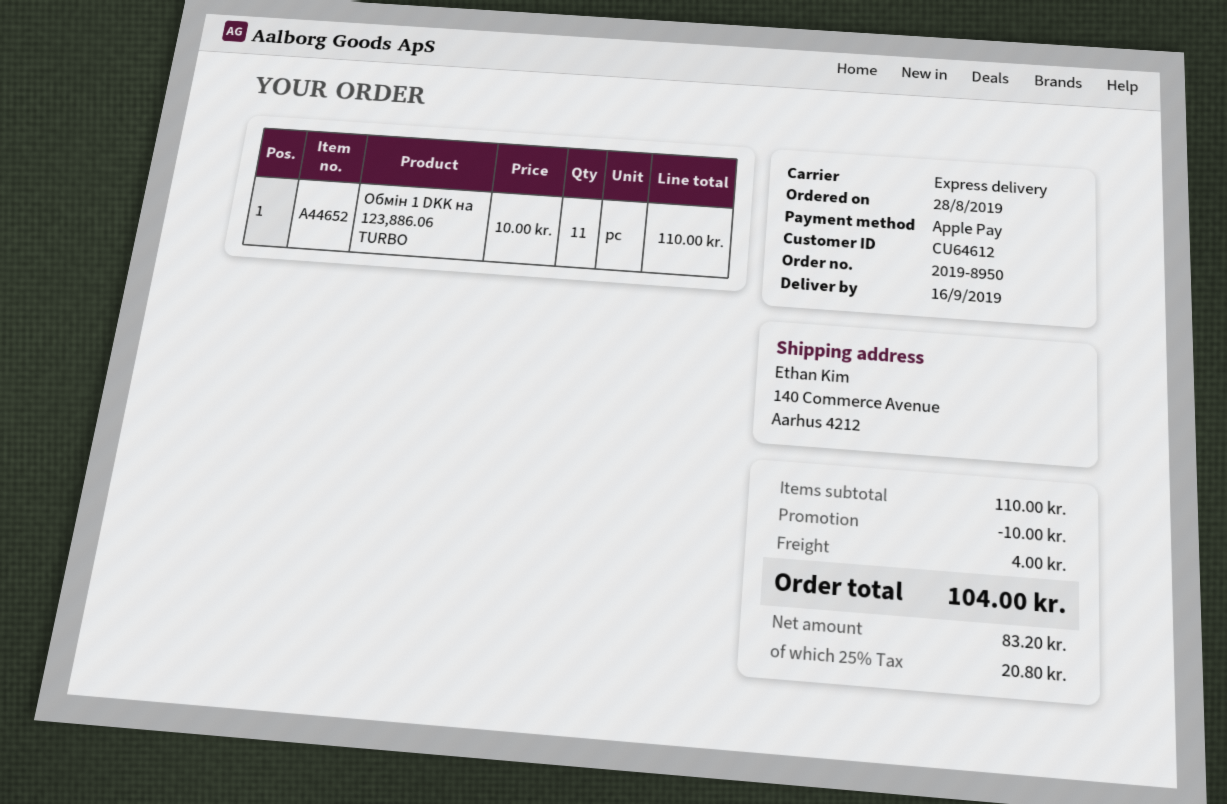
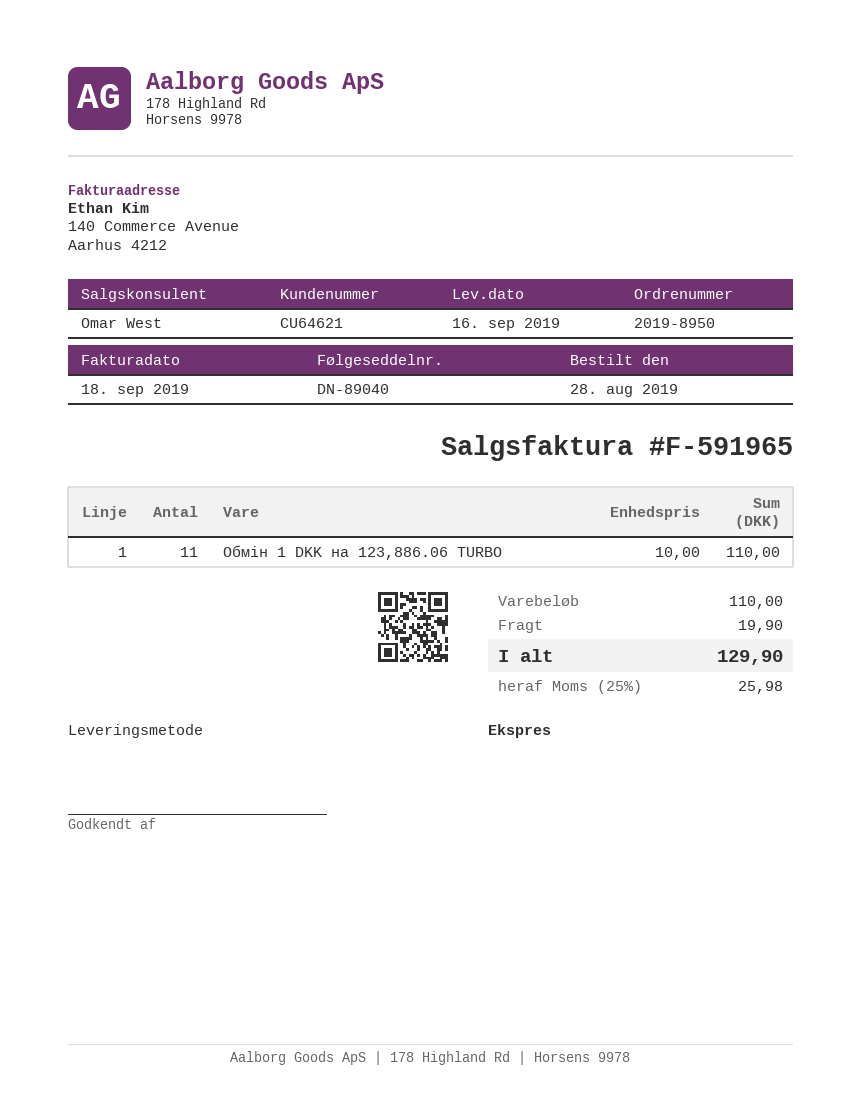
customer number: CU64612 -> CU64621
discount: 10.00 -> none
shipping: 4.00 -> 19.90
tax: 25% = 20.80 -> 25% = 25.98
total: 104.00 -> 129.90

